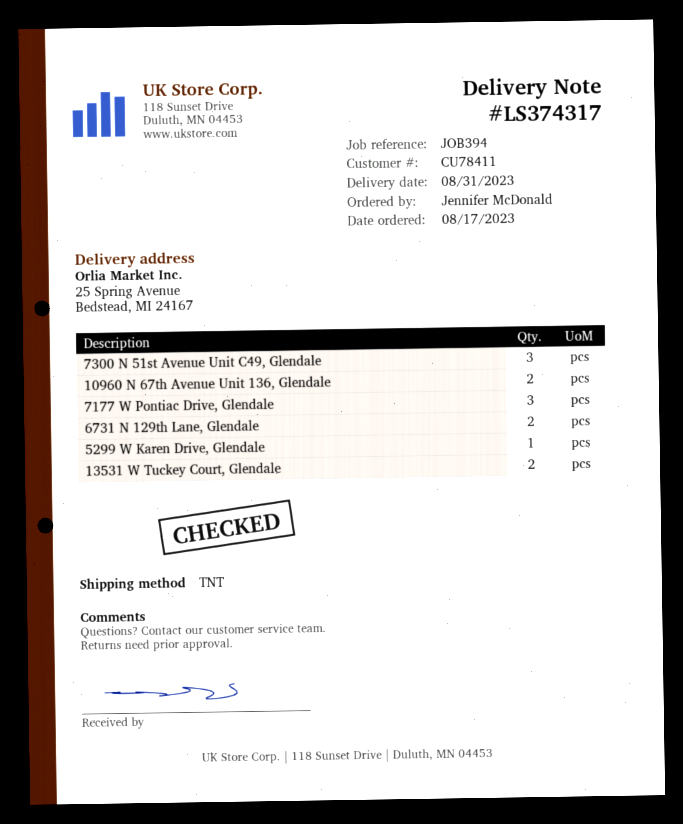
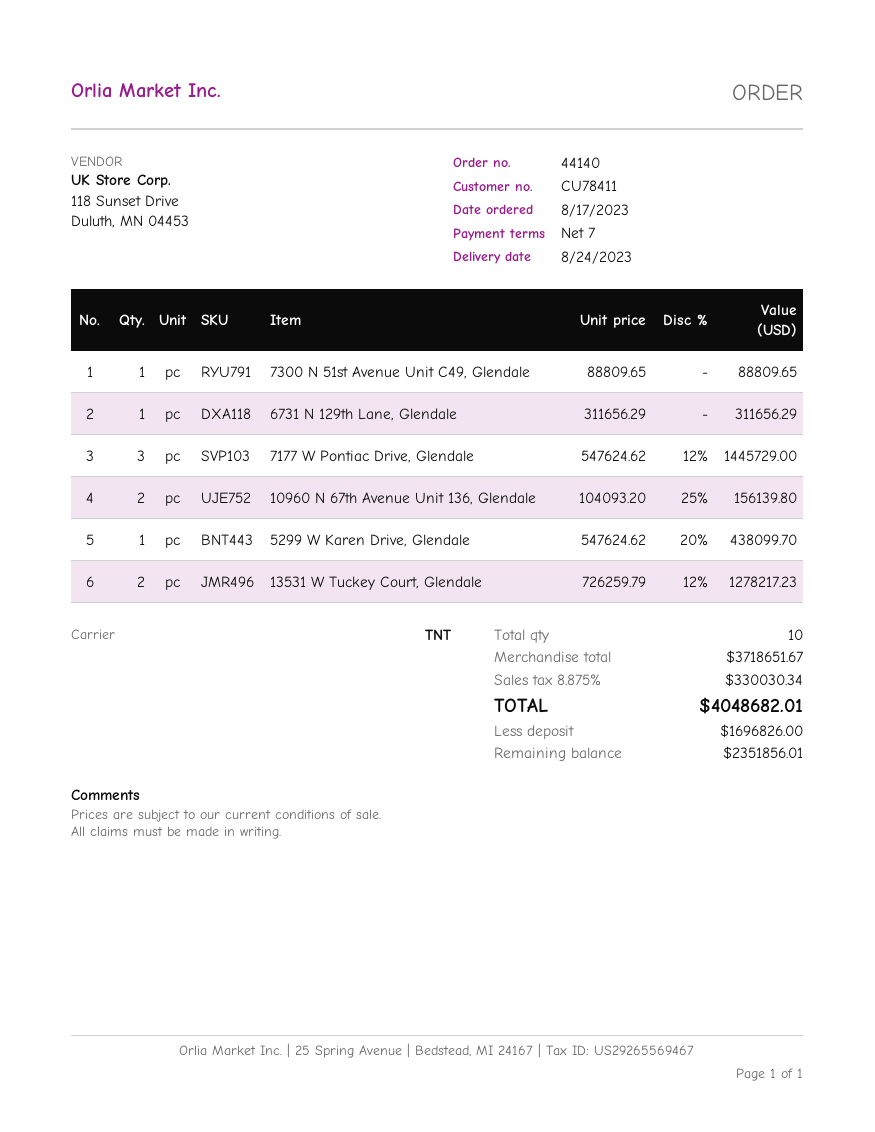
delivery date: 2023-08-31 -> 2023-08-24
7300 N 51st Avenue Unit C49, Glendale: 3 -> 1
6731 N 129th Lane, Glendale: 2 -> 1

